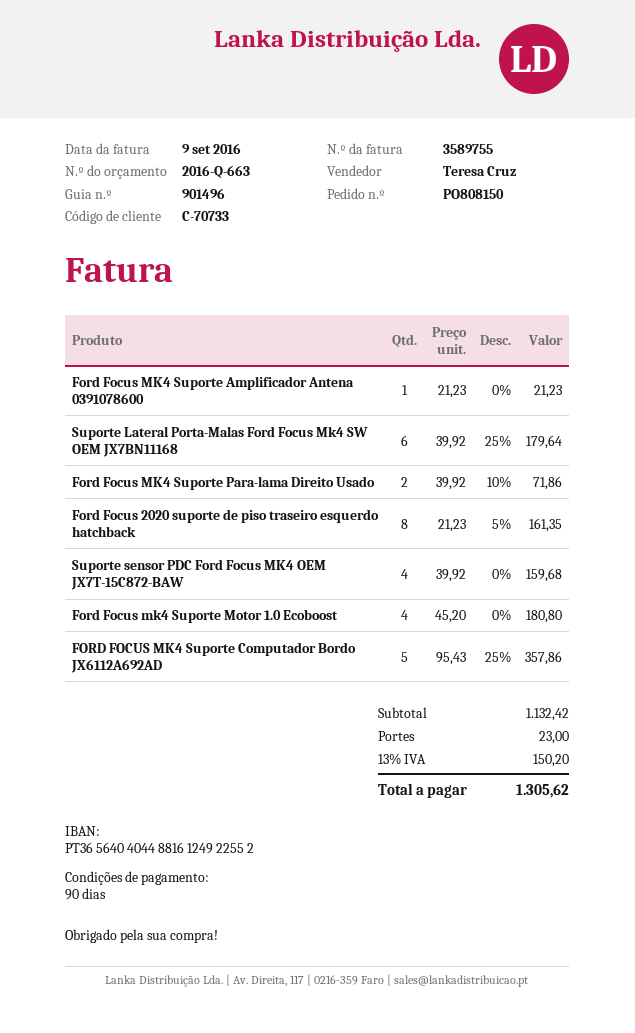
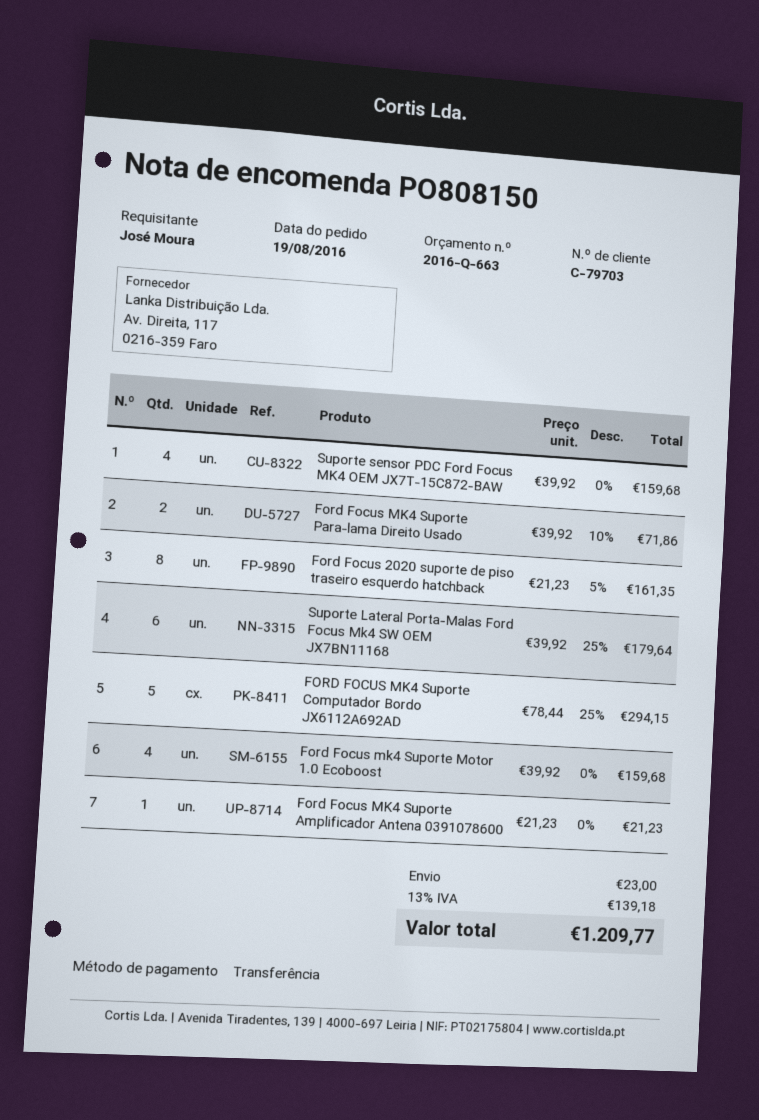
customer number: C-70733 -> C-79703
Ford Focus mk4 Suporte Motor 1.0 Ecoboost: 4 x 45.20 = 180.80 -> 4 x 39.92 = 159.68
FORD FOCUS MK4 Suporte Computador Bordo JX6112A692AD: 5 x 95.43 - 25% = 357.86 -> 5 x 78.44 - 25% = 294.15
tax: 13% = 150.20 -> 13% = 139.18
total: 1305.62 -> 1209.77

